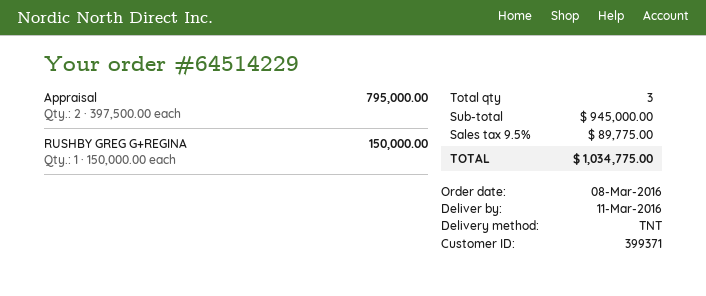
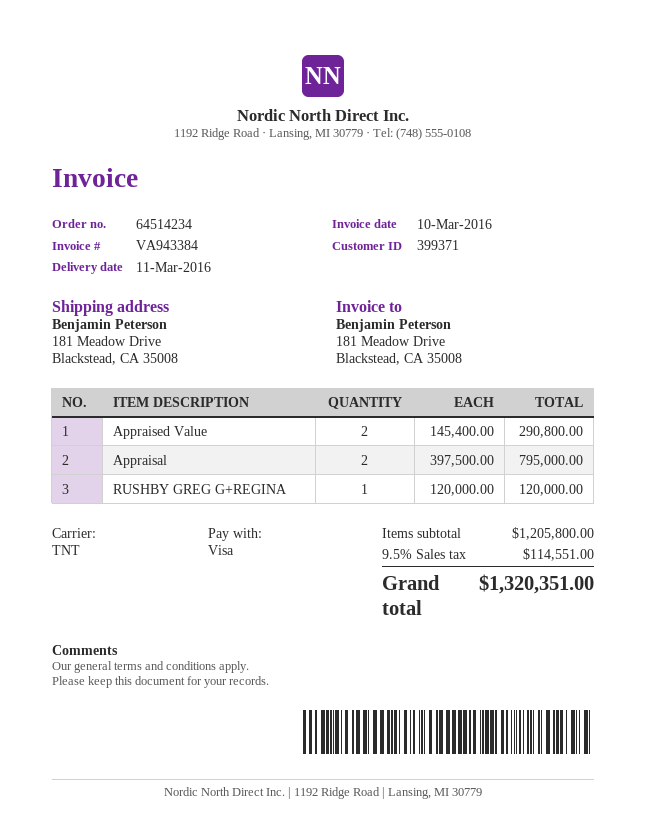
order number: 64514229 -> 64514234
RUSHBY GREG G+REGINA: 1 x 150000.00 = 150000.00 -> 1 x 120000.00 = 120000.00
Appraised Value: none -> 2 x 145400.00 = 290800.00
subtotal: 945000.00 -> 1205800.00
tax: 9.5% = 89775.00 -> 9.5% = 114551.00
total: 1034775.00 -> 1320351.00

